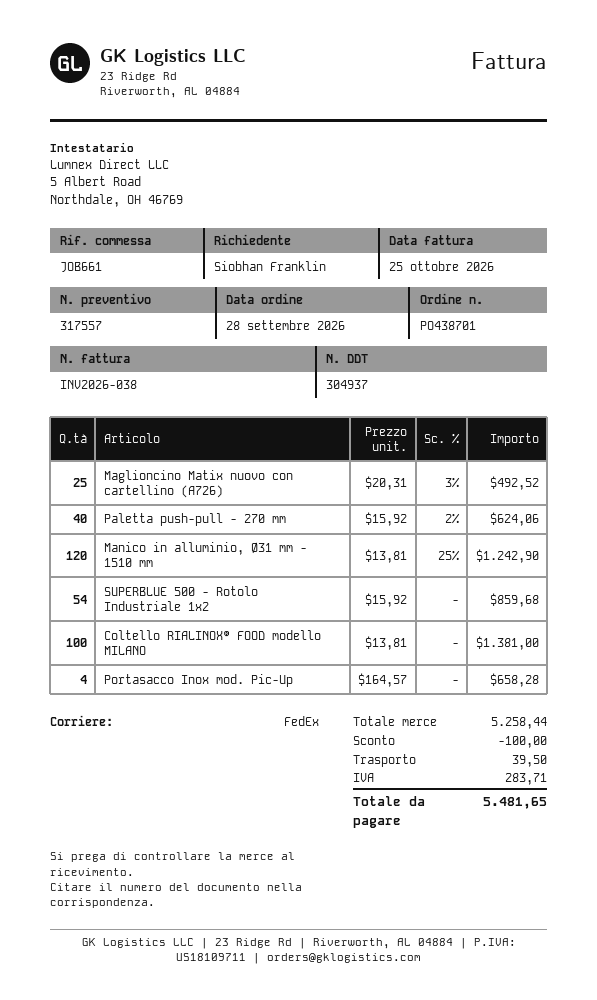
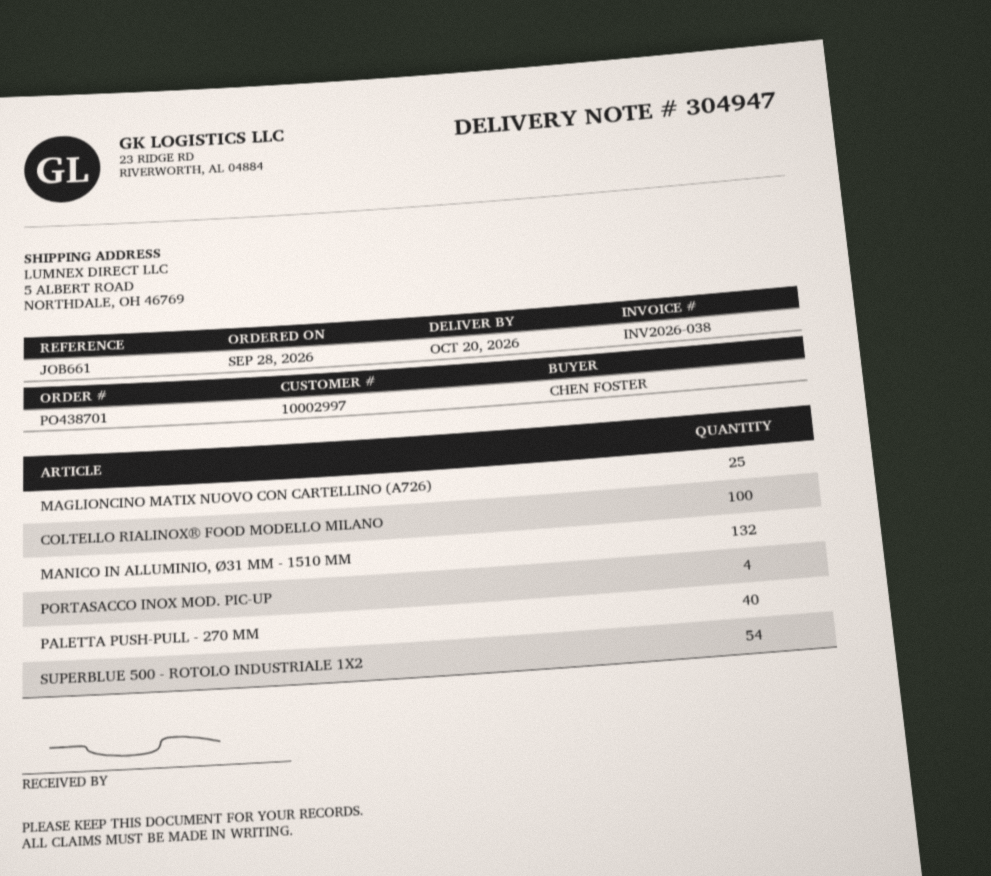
delivery note number: 304937 -> 304947
ordered by: Siobhan Franklin -> CHEN FOSTER
Manico in alluminio, Ø31 mm - 1510 mm: 120 -> 132

